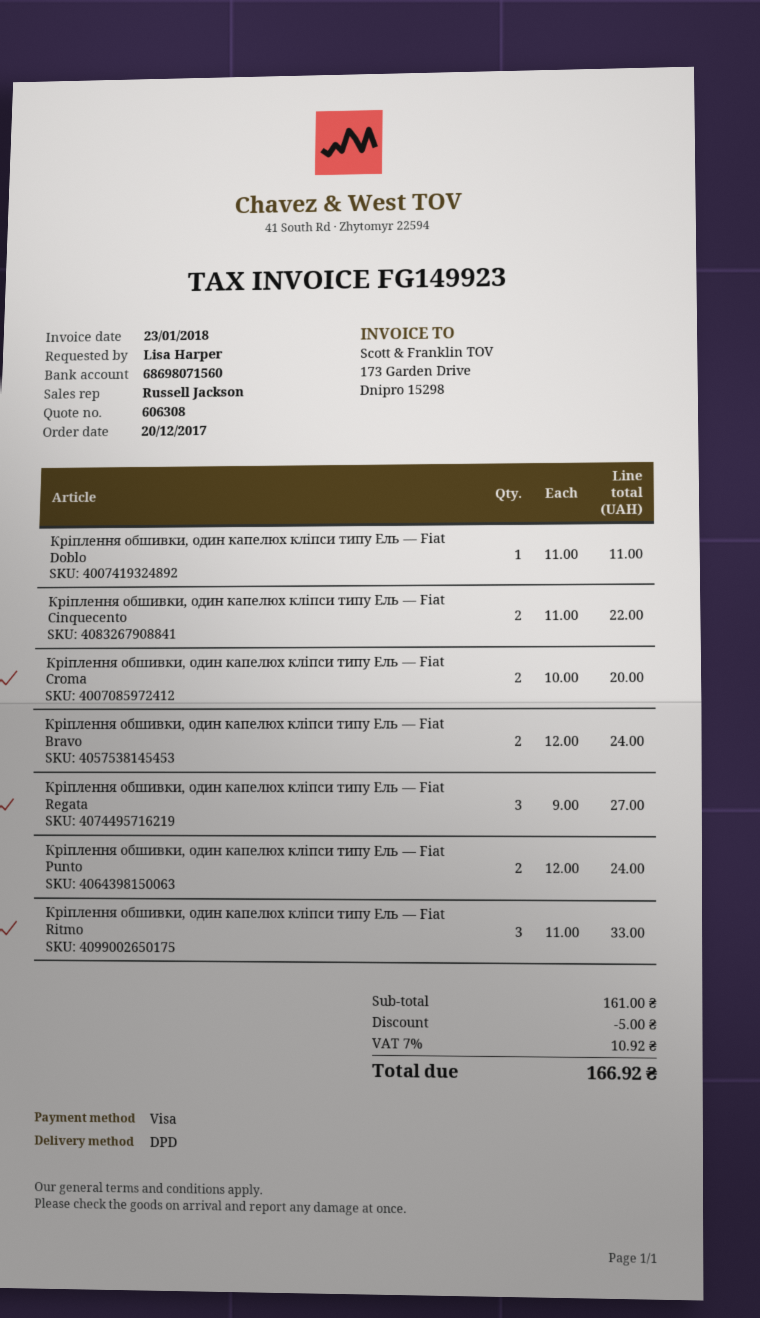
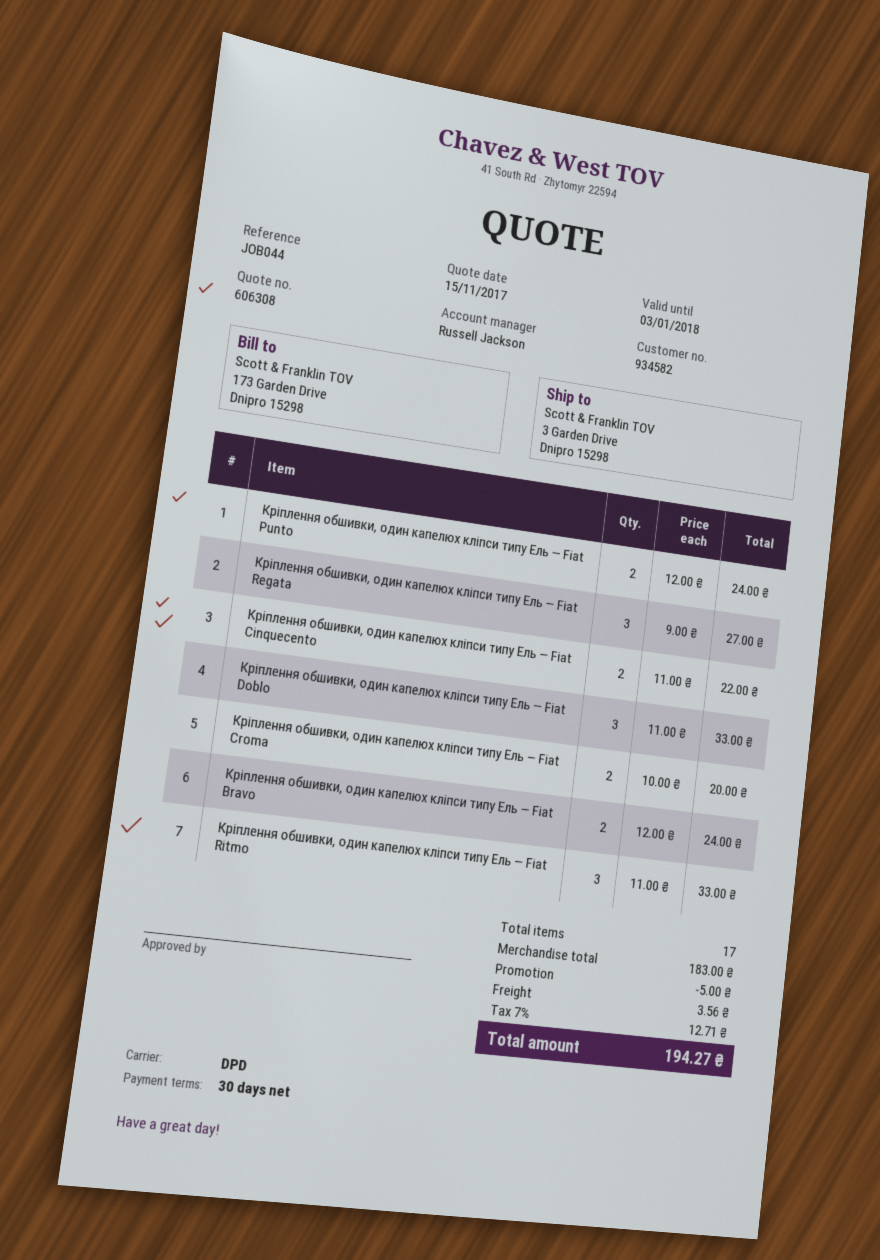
Кріплення обшивки, один капелюх кліпси типу Ель — Fiat Doblo: 1 x 11.00 = 11.00 -> 3 x 11.00 = 33.00
subtotal: 161.00 -> 183.00
shipping: none -> 3.56
tax: 7% = 10.92 -> 7% = 12.71
total: 166.92 -> 194.27

